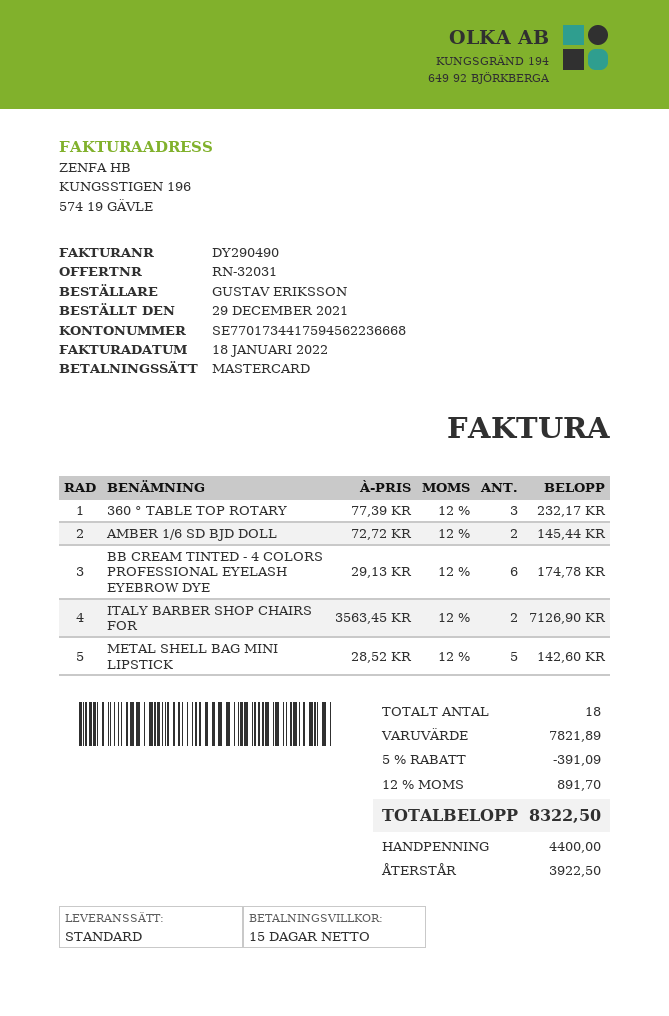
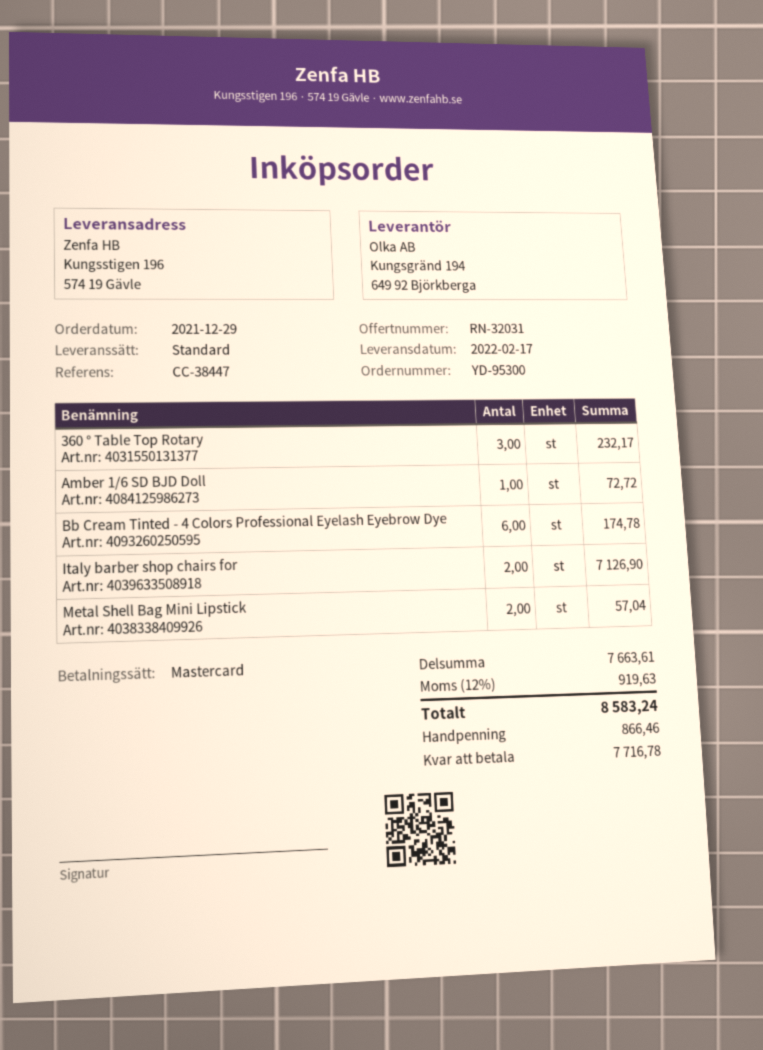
AMBER 1/6 SD BJD DOLL: 2 for 145.44 -> 1 for 72.72
METAL SHELL BAG MINI LIPSTICK: 5 for 142.60 -> 2 for 57.04
subtotal: 7821.89 -> 7663.61
discount: 5% = 391.09 -> none
tax: 12% = 891.70 -> 12% = 919.63
total: 8322.50 -> 8583.24
deposit: 4400.00 -> 866.46
balance: 3922.50 -> 7716.78

